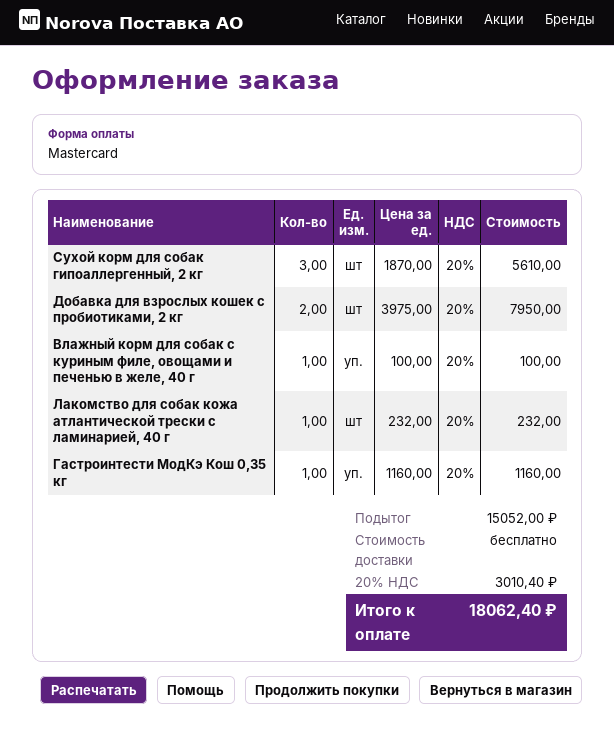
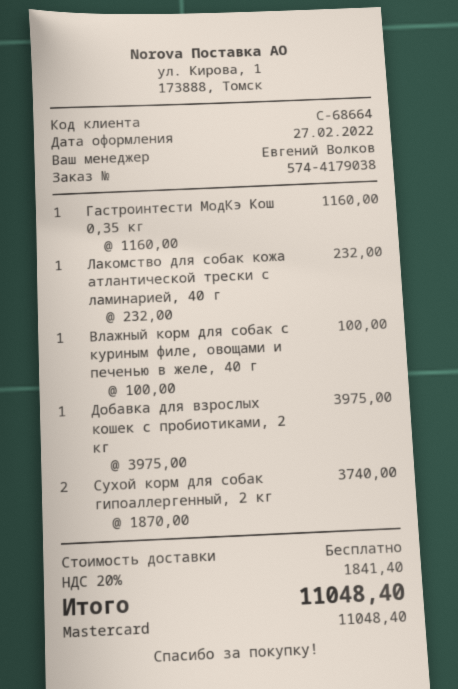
Сухой корм для собак гипоаллергенный, 2 кг: 3 x 1870.00 = 5610.00 -> 2 x 1870.00 = 3740.00
Добавка для взрослых кошек с пробиотиками, 2 кг: 2 x 3975.00 = 7950.00 -> 1 x 3975.00 = 3975.00
tax: 20% = 3010.40 -> 20% = 1841.40
total: 18062.40 -> 11048.40

